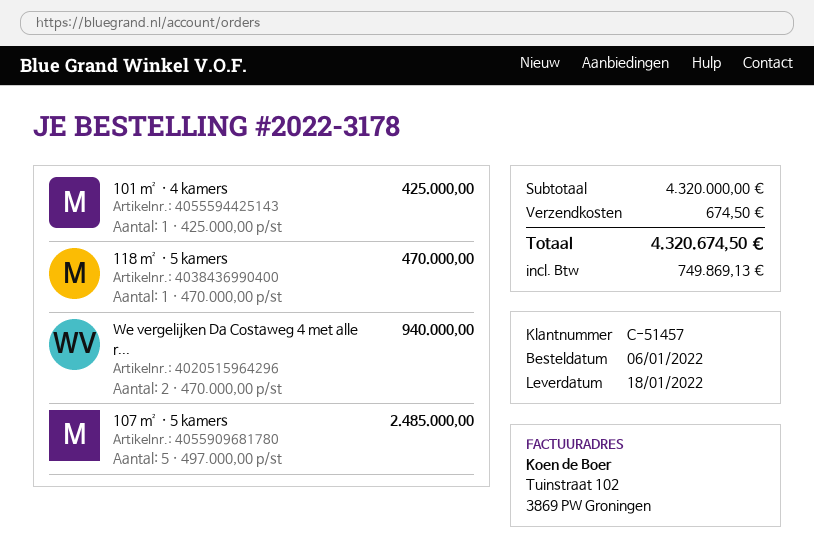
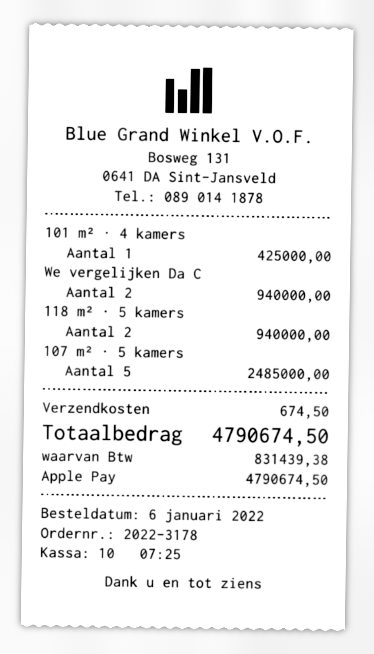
118 m² · 5 kamers: 1 for 470000.00 -> 2 for 940000.00
tax: 749869.13 -> 831439.38
total: 4320674.50 -> 4790674.50

